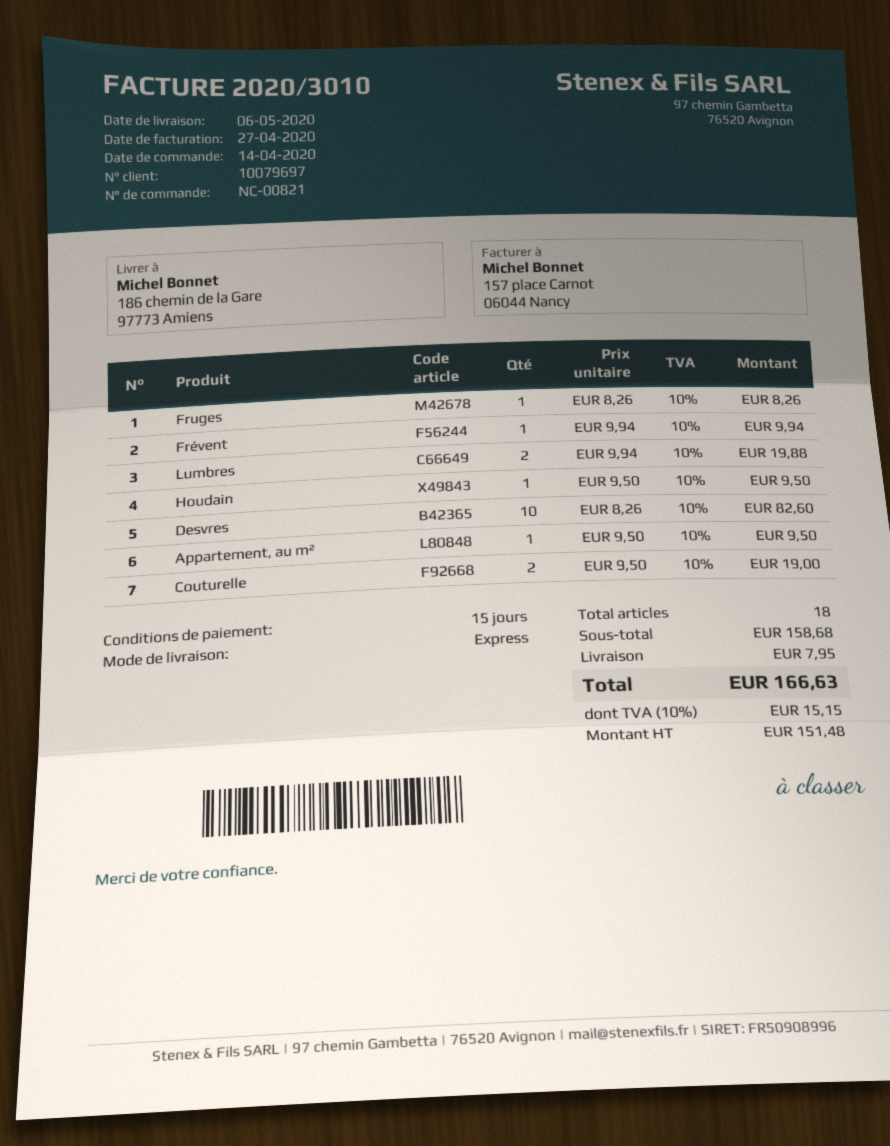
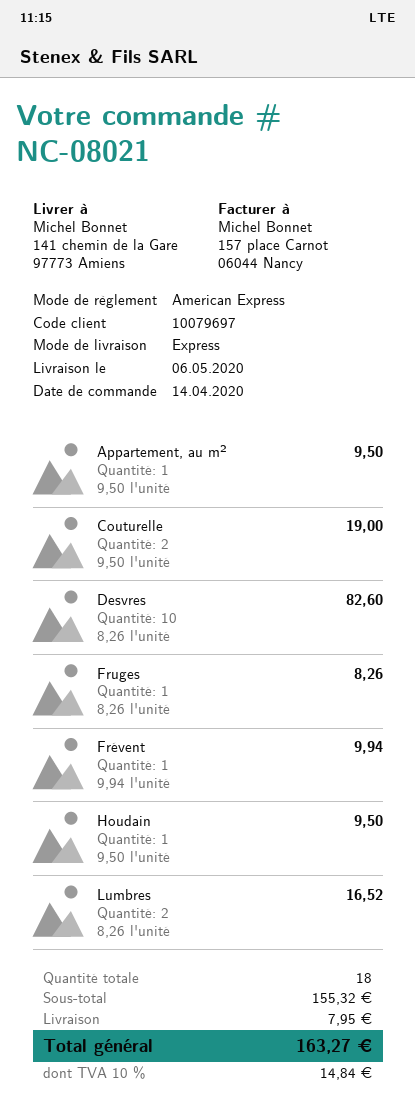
order number: NC-00821 -> NC-08021
ship to: 186 chemin de la Gare, 97773 Amiens -> 141 chemin de la Gare, 97773 Amiens
Lumbres: 2 x 9.94 = 19.88 -> 2 x 8.26 = 16.52
subtotal: 158.68 -> 155.32
tax: 10% = 15.15 -> 10% = 14.84
total: 166.63 -> 163.27

